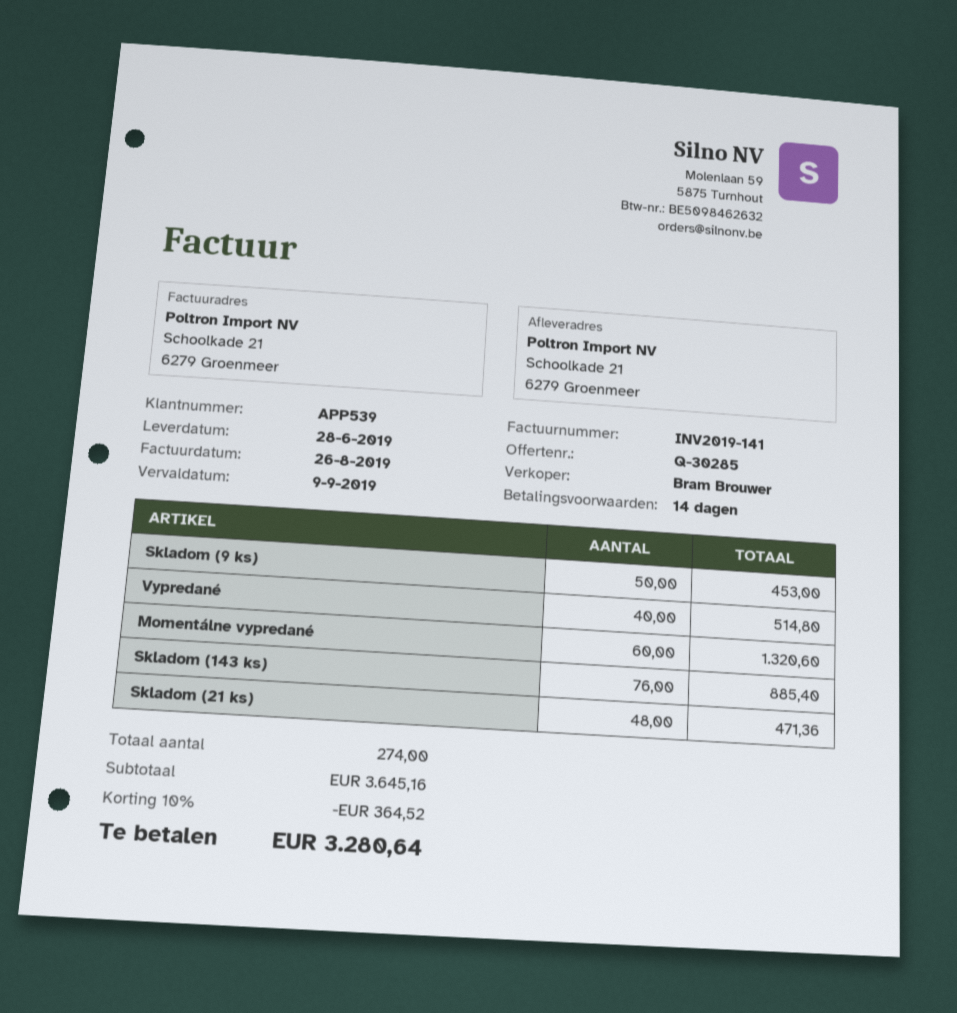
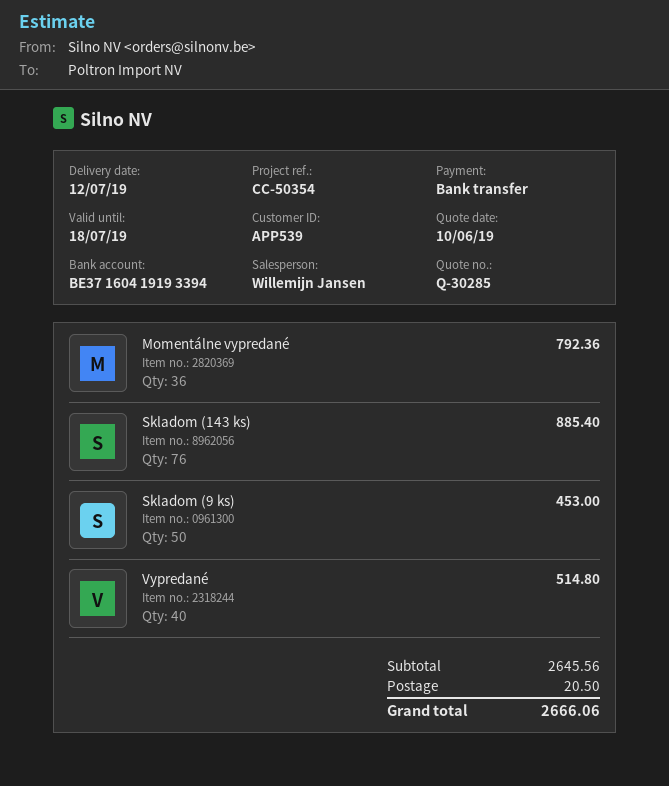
delivery date: 2019-06-28 -> 2019-07-12
sales rep: Bram Brouwer -> Willemijn Jansen
Momentálne vypredané: 60 for 1320.60 -> 36 for 792.36
Skladom (21 ks): 48 for 471.36 -> none
subtotal: 3645.16 -> 2645.56
discount: 10% = 364.52 -> none
shipping: none -> 20.50
total: 3280.64 -> 2666.06

